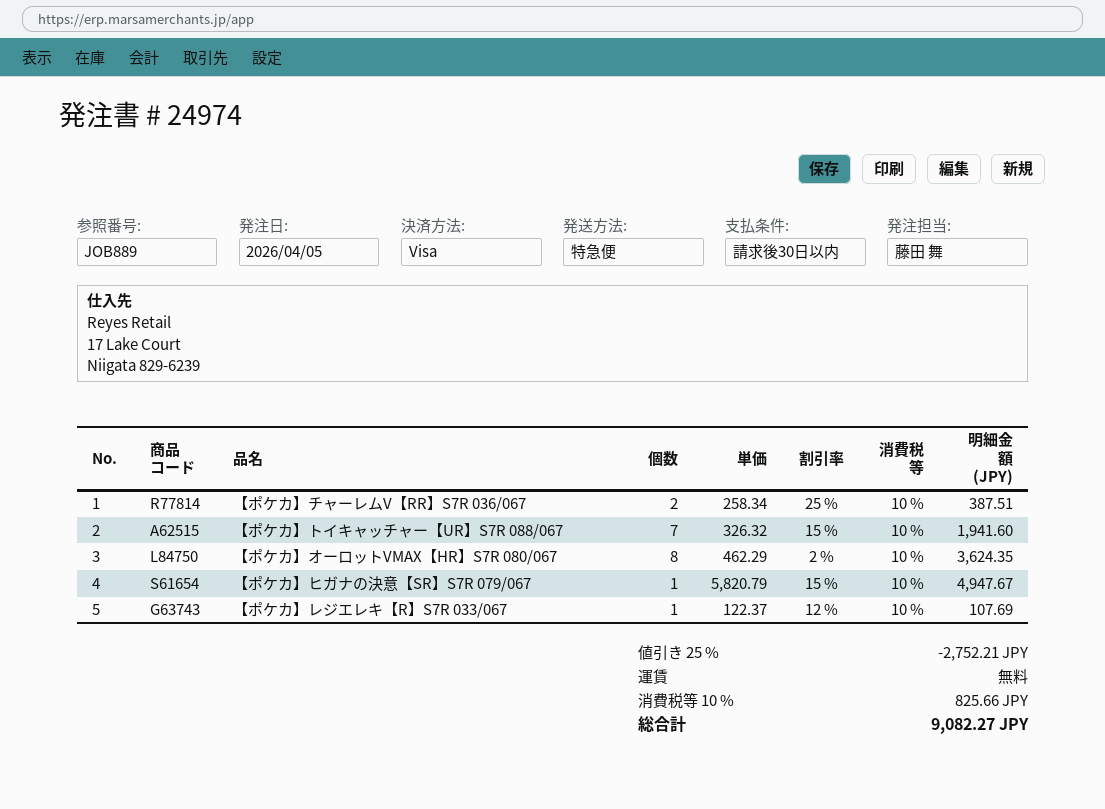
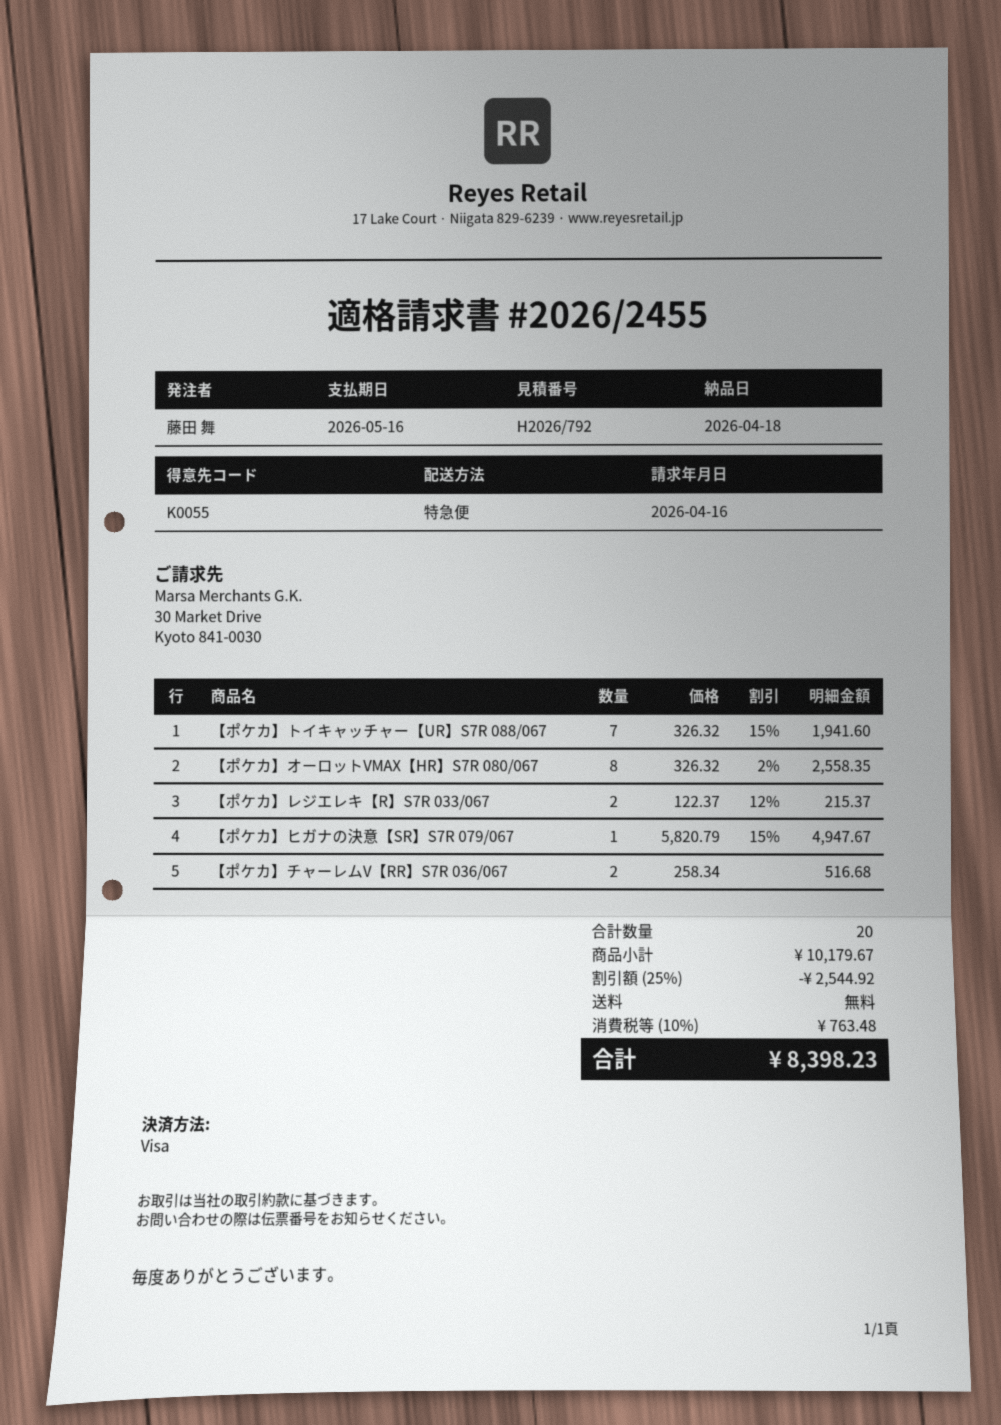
【ポケカ】チャーレムV【RR】S7R 036/067: 2 x 258.34 - 25% = 387.51 -> 2 x 258.34 = 516.68
【ポケカ】オーロットVMAX【HR】S7R 080/067: 8 x 462.29 - 2% = 3624.35 -> 8 x 326.32 - 2% = 2558.35
【ポケカ】レジエレキ【R】S7R 033/067: 1 x 122.37 - 12% = 107.69 -> 2 x 122.37 - 12% = 215.37
discount: 25% = 2752.21 -> 25% = 2544.92
tax: 10% = 825.66 -> 10% = 763.48
total: 9082.27 -> 8398.23

